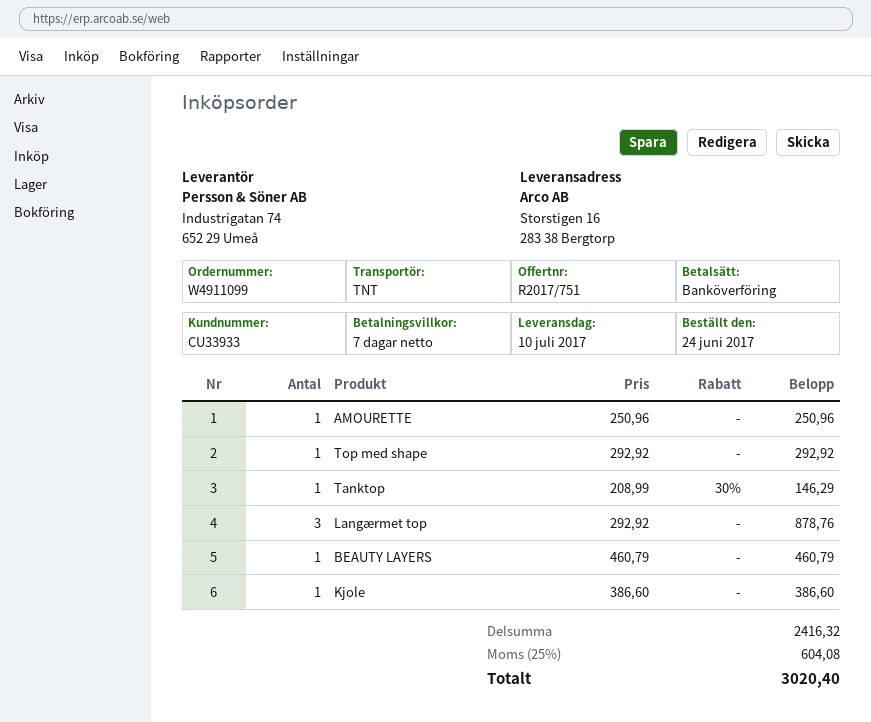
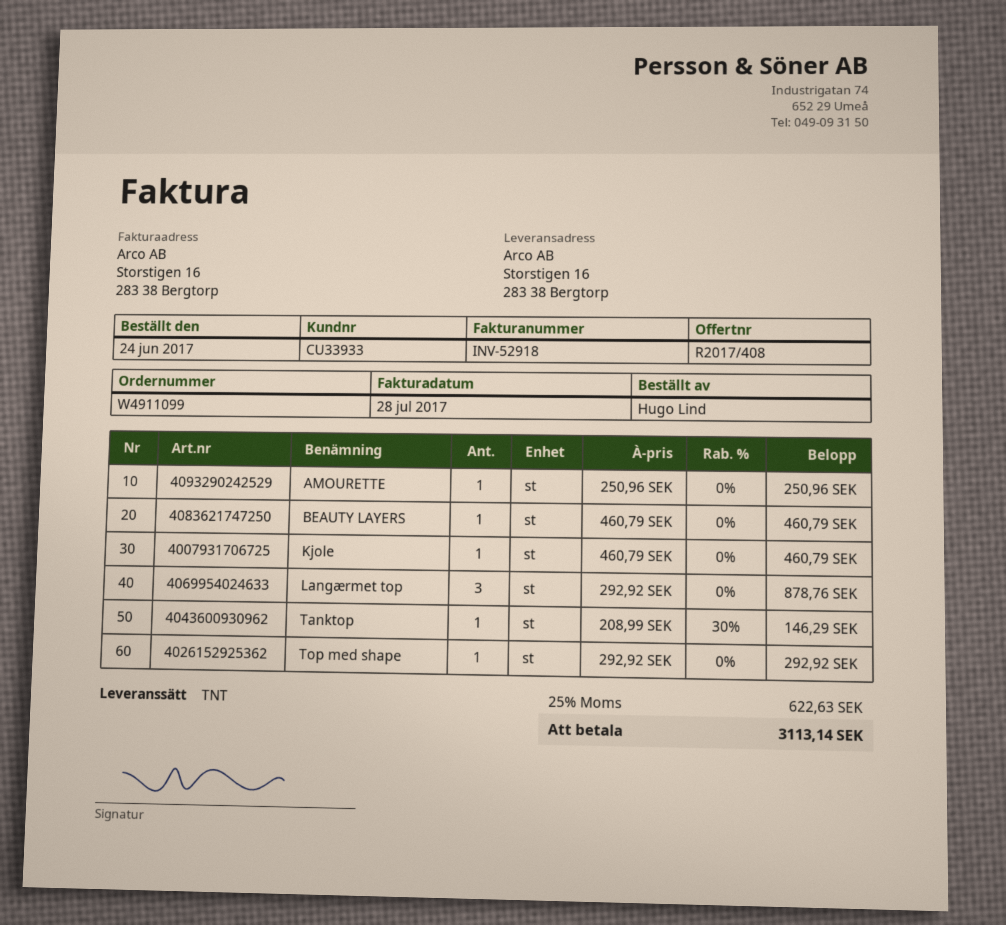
quote number: R2017/751 -> R2017/408
Kjole: 1 x 386.60 = 386.60 -> 1 x 460.79 = 460.79
tax: 25% = 604.08 -> 25% = 622.63
total: 3020.40 -> 3113.14

